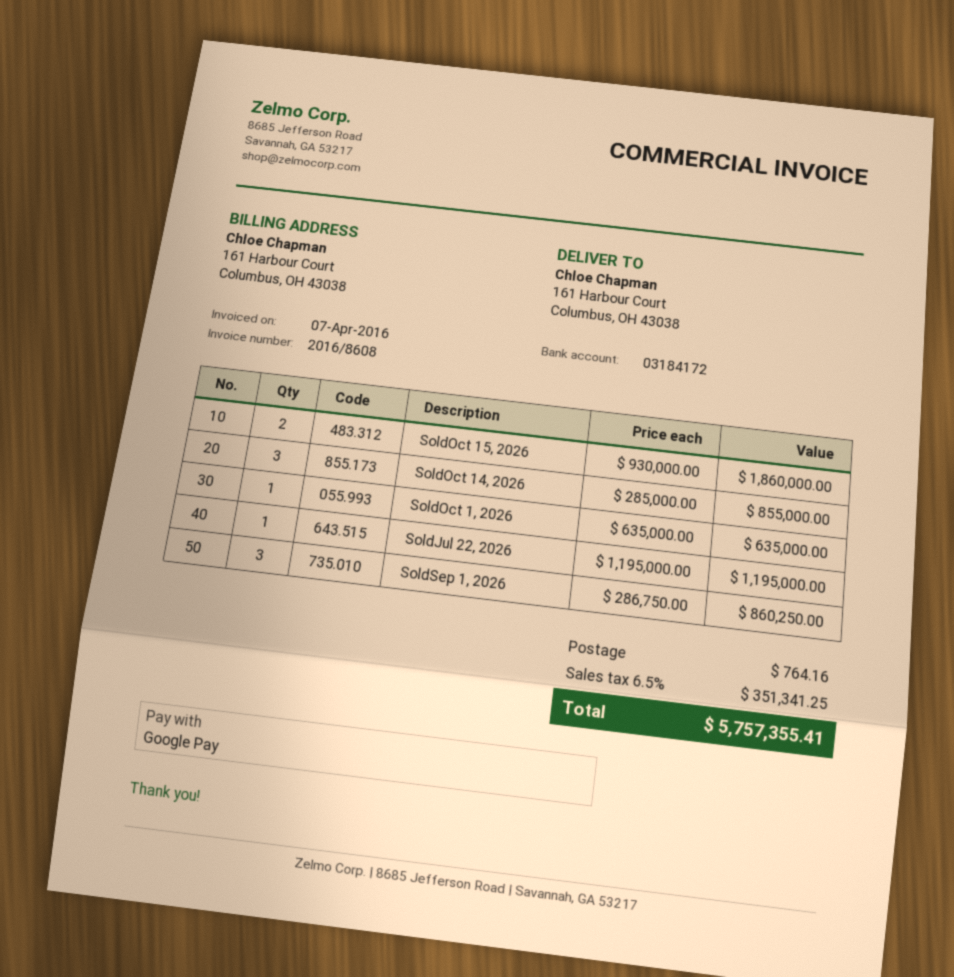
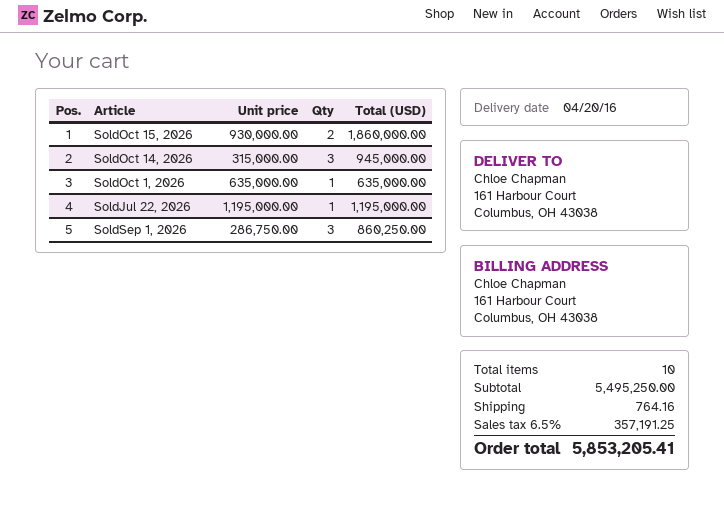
SoldOct 14, 2026: 3 x 285000.00 = 855000.00 -> 3 x 315000.00 = 945000.00
tax: 6.5% = 351341.25 -> 6.5% = 357191.25
total: 5757355.41 -> 5853205.41

